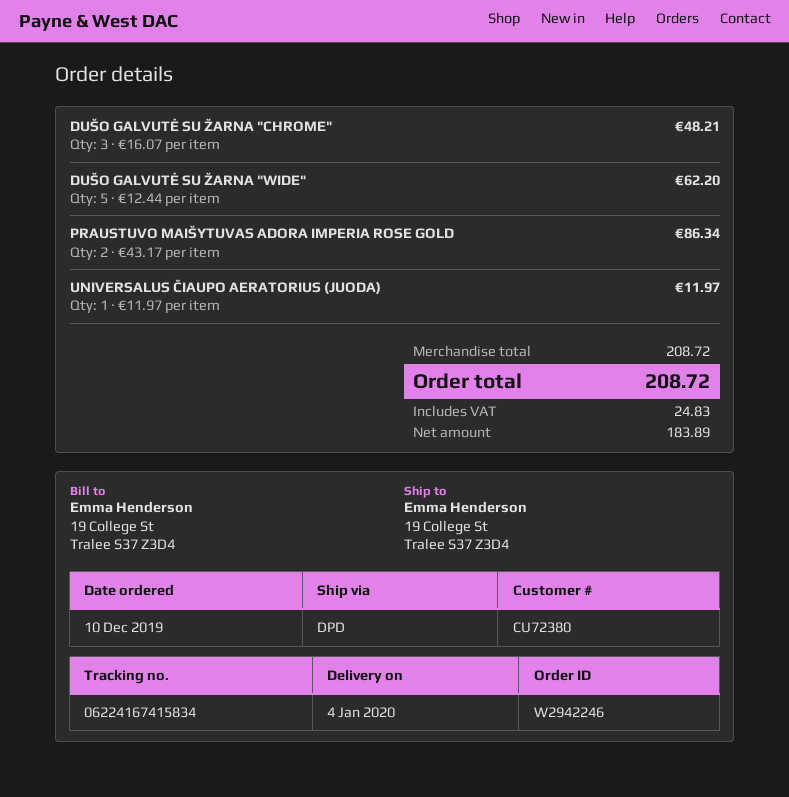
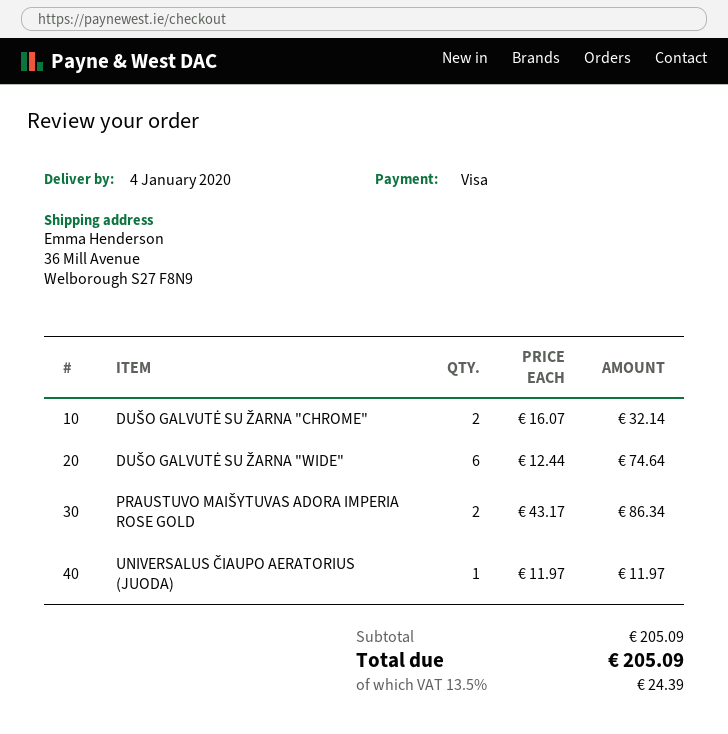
ship to: 19 College St, Tralee S37 Z3D4 -> 36 Mill Avenue, Welborough S27 F8N9
DUŠO GALVUTĖ SU ŽARNA "CHROME": 3 x 16.07 = 48.21 -> 2 x 16.07 = 32.14
DUŠO GALVUTĖ SU ŽARNA "WIDE": 5 x 12.44 = 62.20 -> 6 x 12.44 = 74.64
subtotal: 208.72 -> 205.09
tax: 24.83 -> 24.39
total: 208.72 -> 205.09

